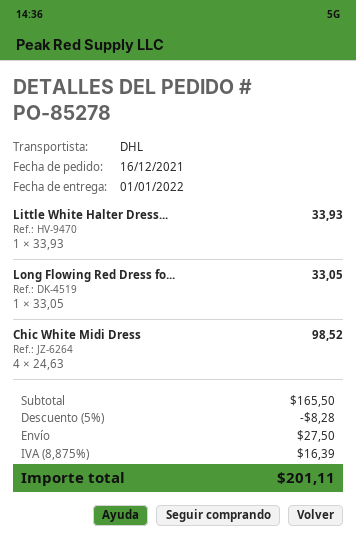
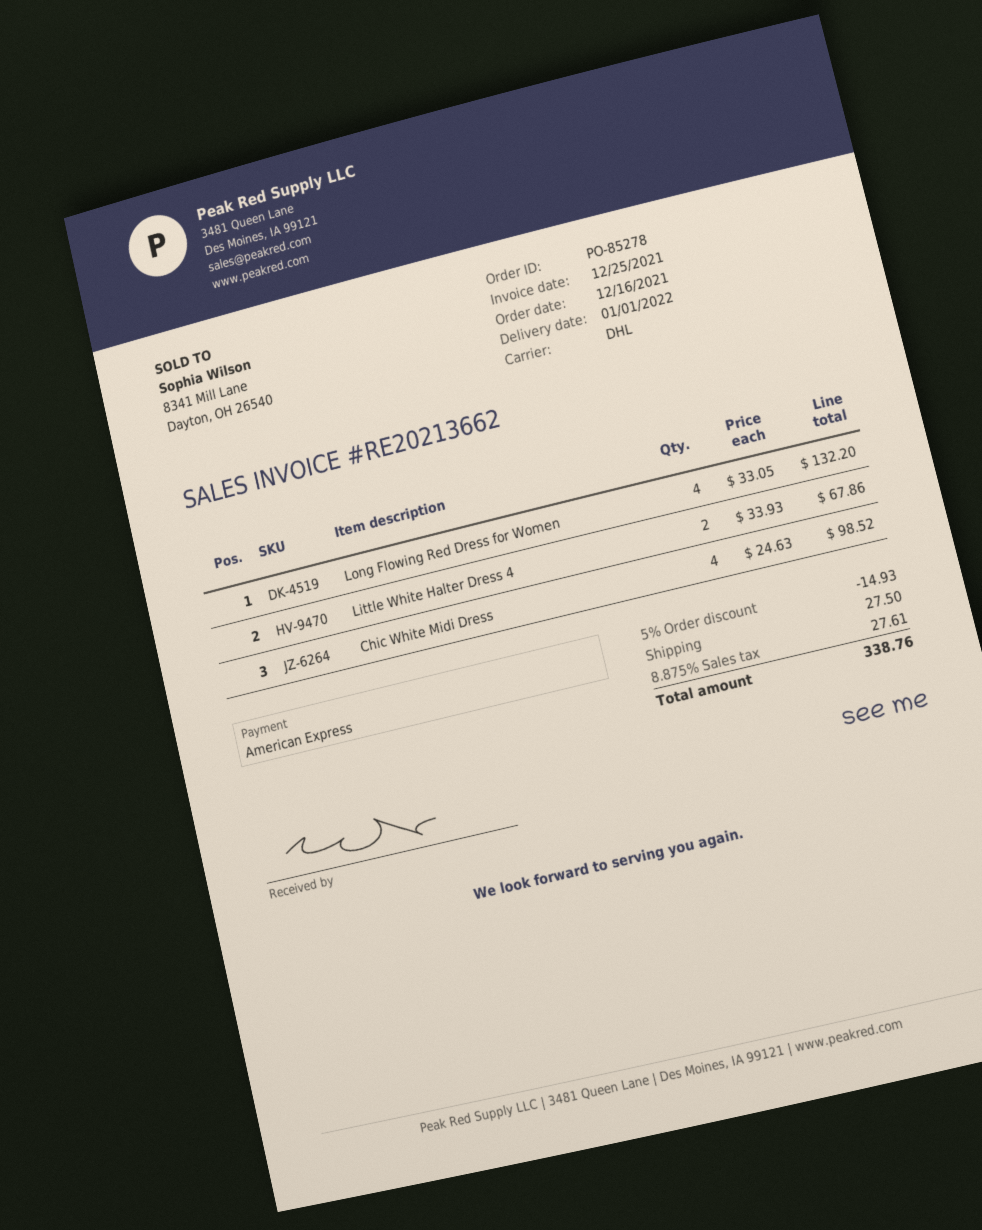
Little White Halter Dress...: 1 x 33.93 = 33.93 -> 2 x 33.93 = 67.86
Long Flowing Red Dress fo...: 1 x 33.05 = 33.05 -> 4 x 33.05 = 132.20
discount: 5% = 8.28 -> 5% = 14.93
tax: 8.875% = 16.39 -> 8.875% = 27.61
total: 201.11 -> 338.76

